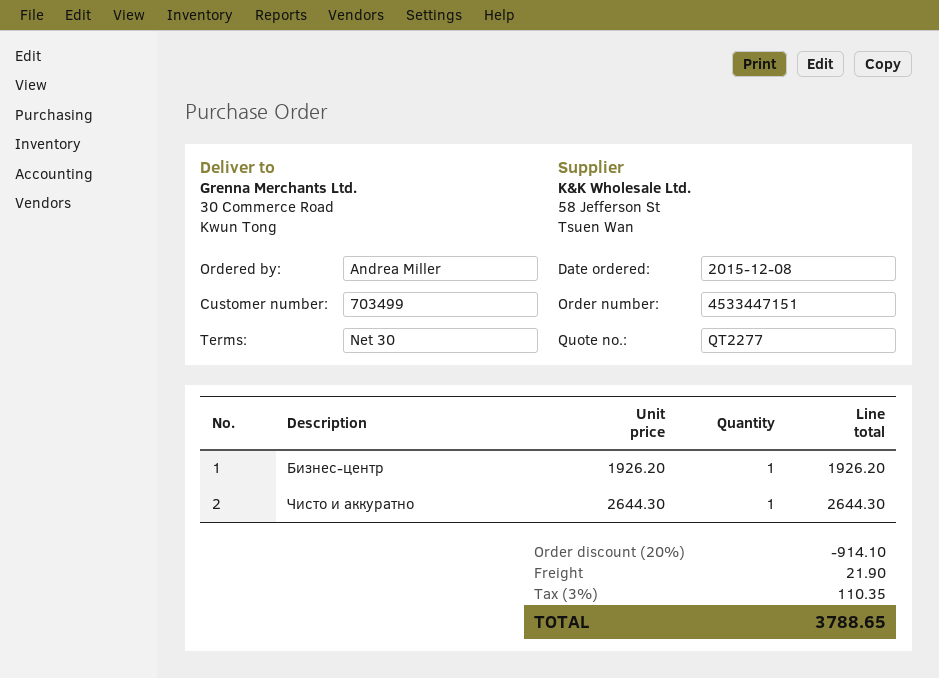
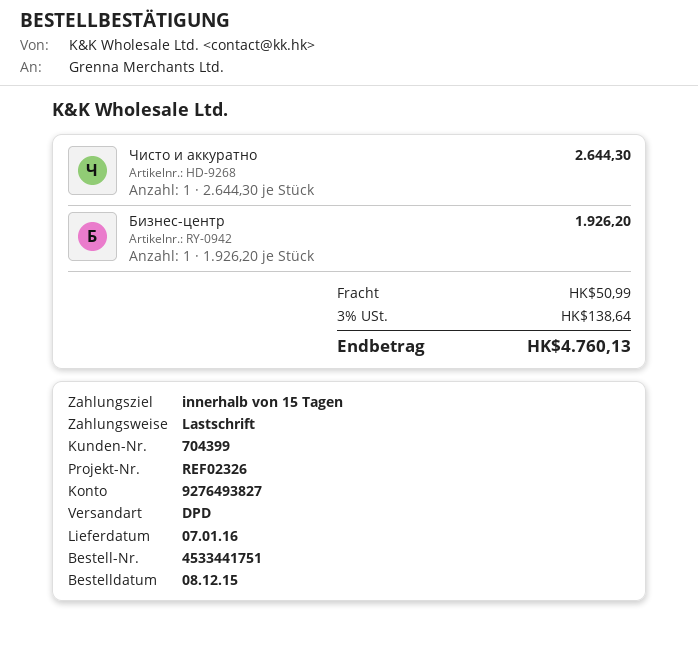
order number: 4533447151 -> 4533441751
payment terms: 30 days -> 15 days
customer number: 703499 -> 704399
discount: 20% = 914.10 -> none
shipping: 21.90 -> 50.99
tax: 3% = 110.35 -> 3% = 138.64
total: 3788.65 -> 4760.13

